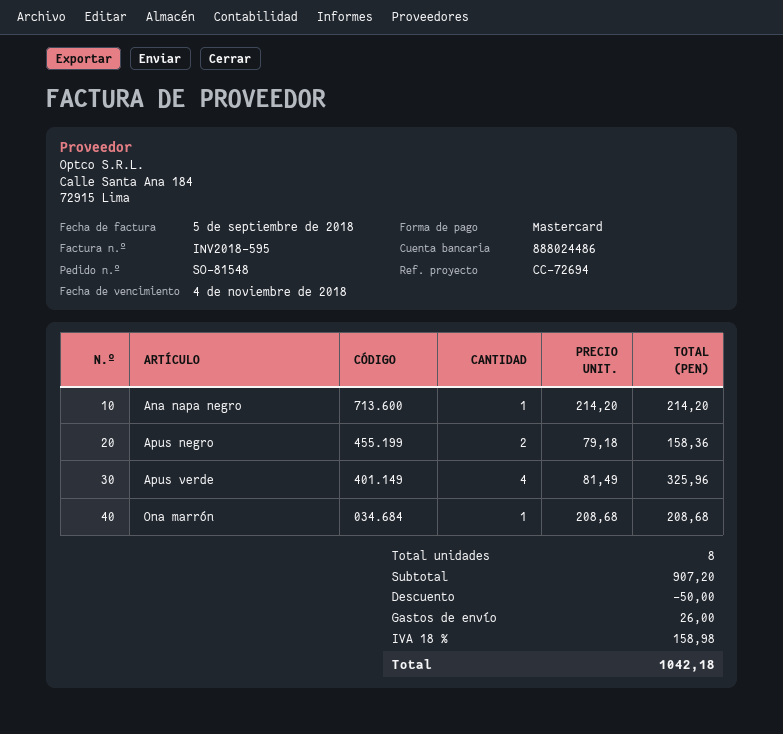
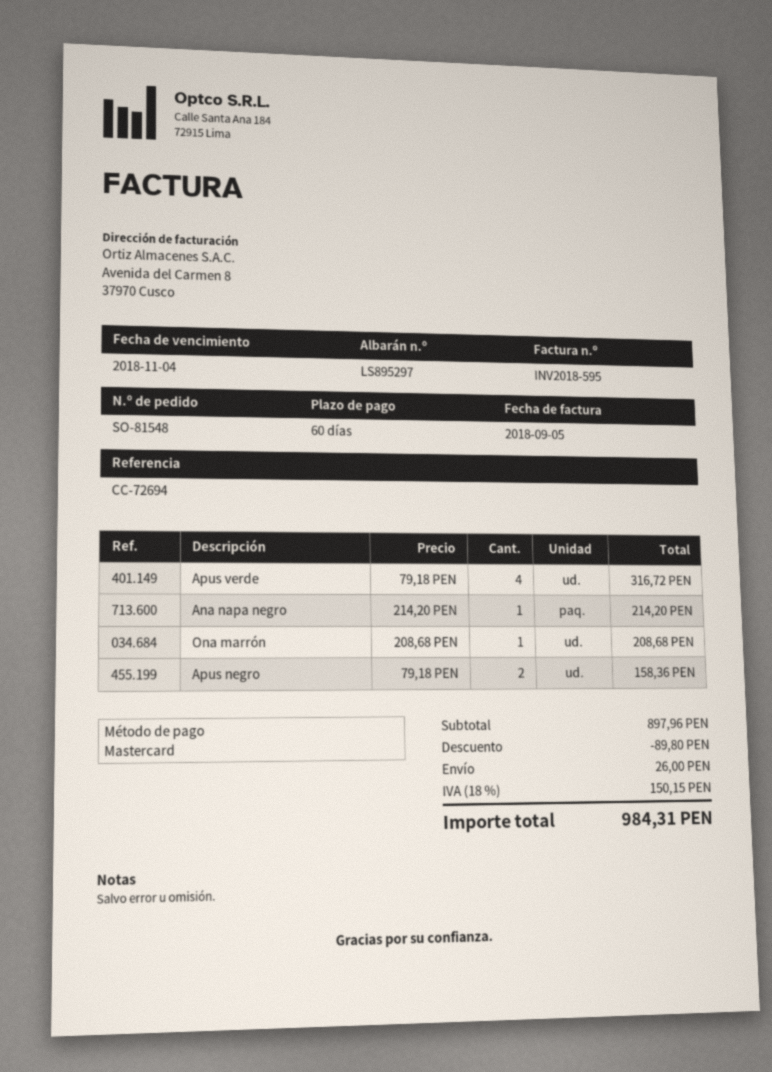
Apus verde: 4 x 81.49 = 325.96 -> 4 x 79.18 = 316.72
subtotal: 907.20 -> 897.96
discount: 50.00 -> 89.80
tax: 18% = 158.98 -> 18% = 150.15
total: 1042.18 -> 984.31

